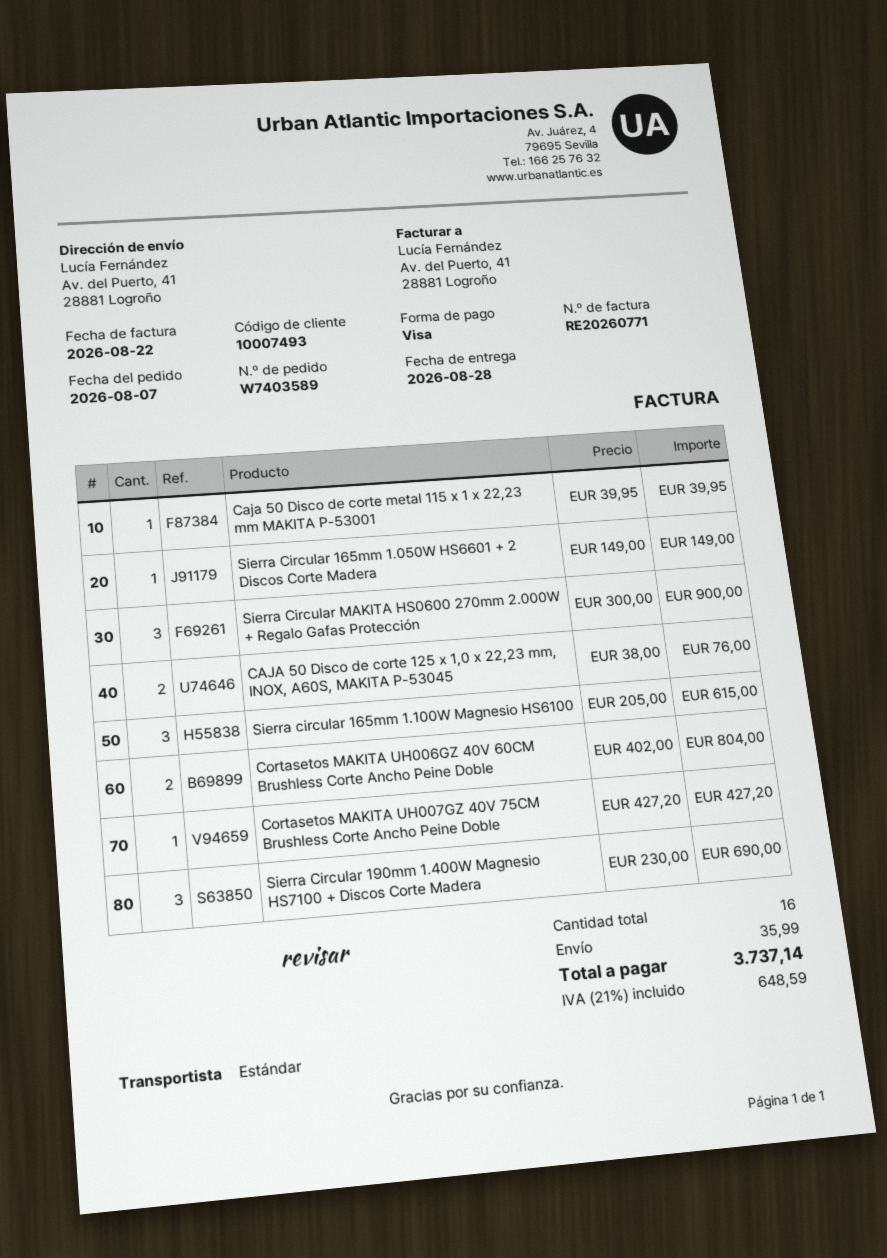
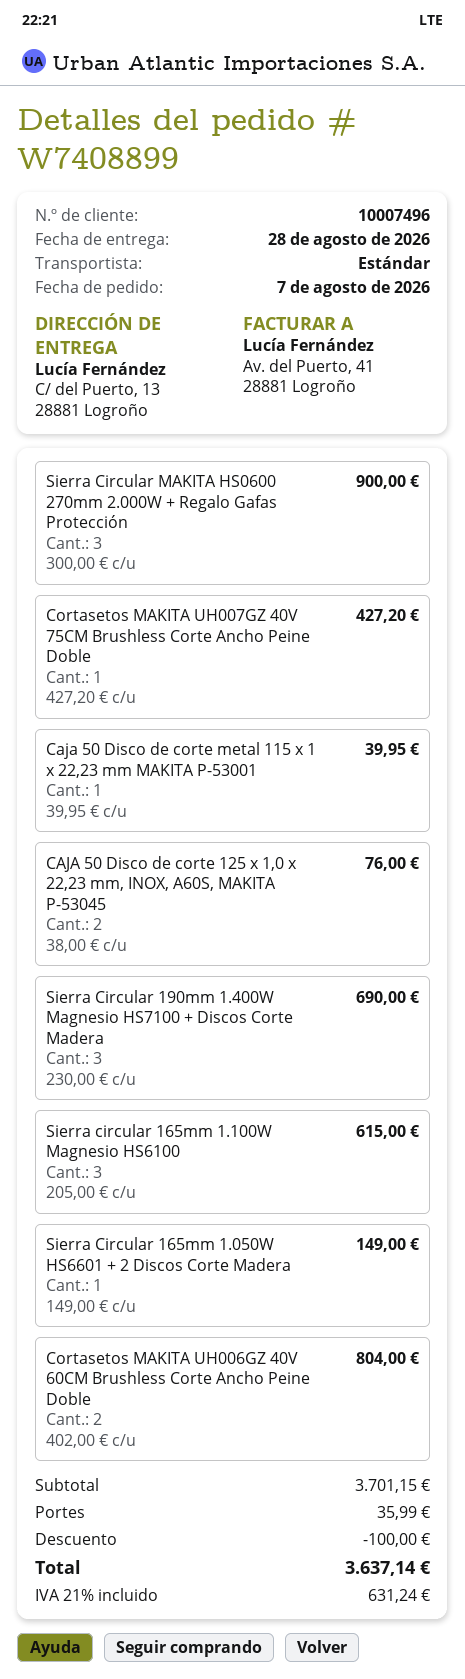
order number: W7403589 -> W7408899
customer number: 10007493 -> 10007496
ship to: Av. del Puerto, 41, 28881 Logroño -> C/ del Puerto, 13, 28881 Logroño
discount: none -> 100.00
tax: 21% = 648.59 -> 21% = 631.24
total: 3737.14 -> 3637.14

